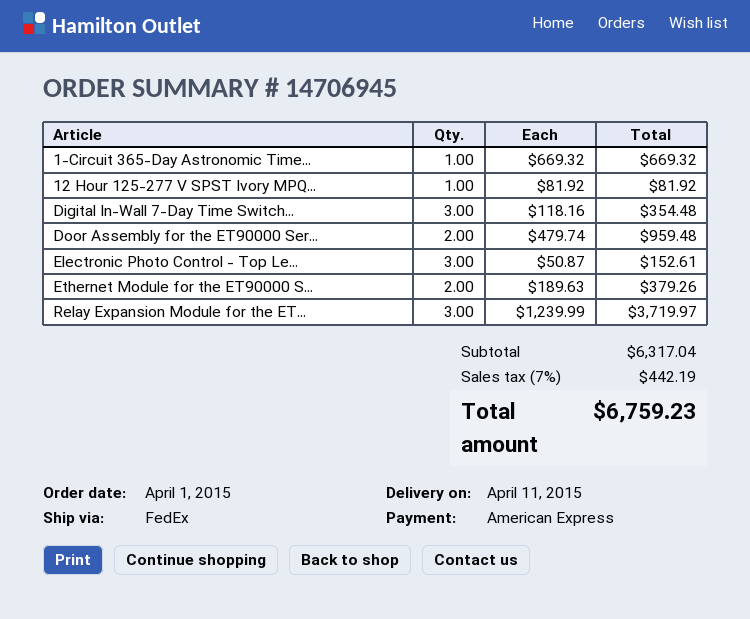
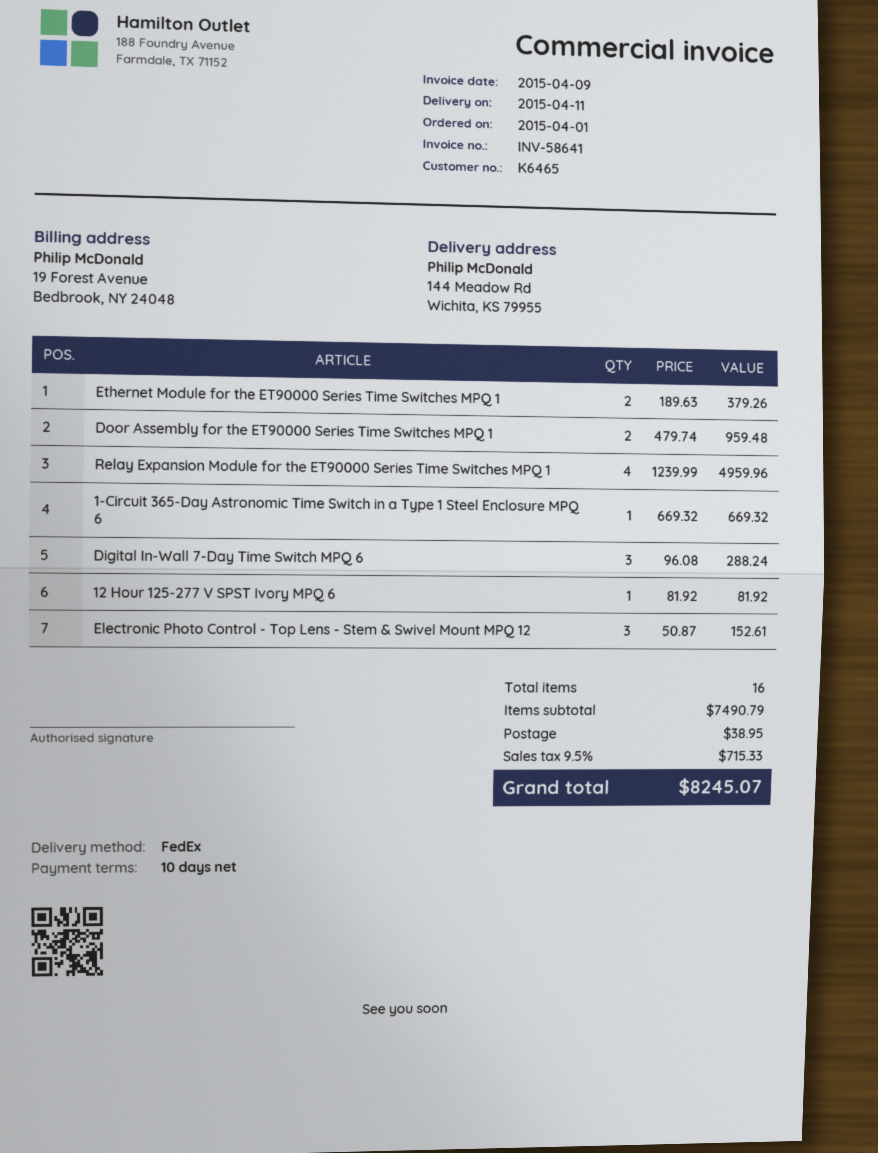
Digital In-Wall 7-Day Time Switch...: 3 x 118.16 = 354.48 -> 3 x 96.08 = 288.24
Relay Expansion Module for the ET...: 3 x 1239.99 = 3719.97 -> 4 x 1239.99 = 4959.96
subtotal: 6317.04 -> 7490.79
shipping: none -> 38.95
tax: 7% = 442.19 -> 9.5% = 715.33
total: 6759.23 -> 8245.07

